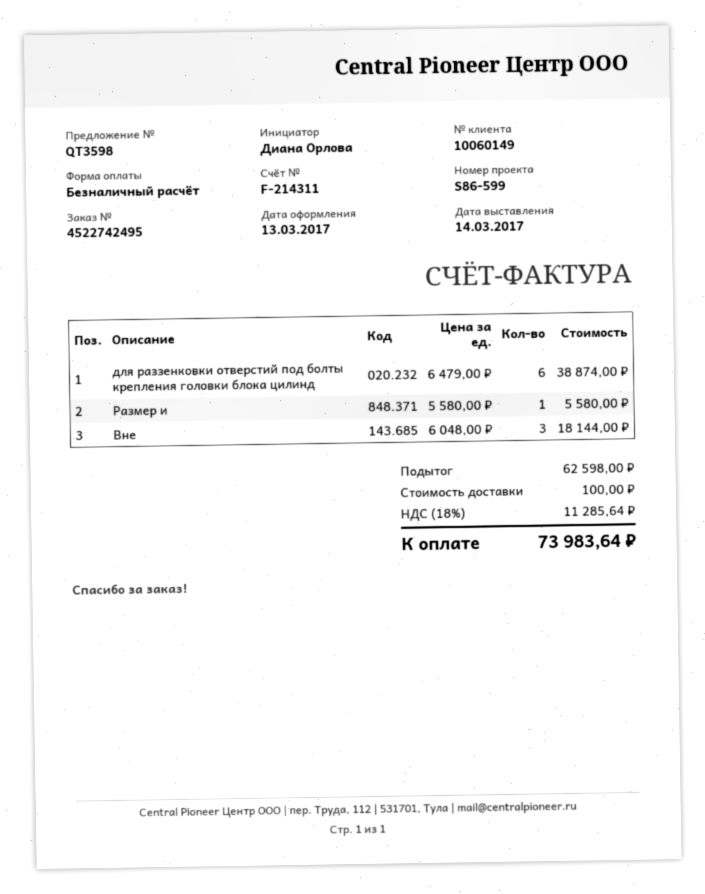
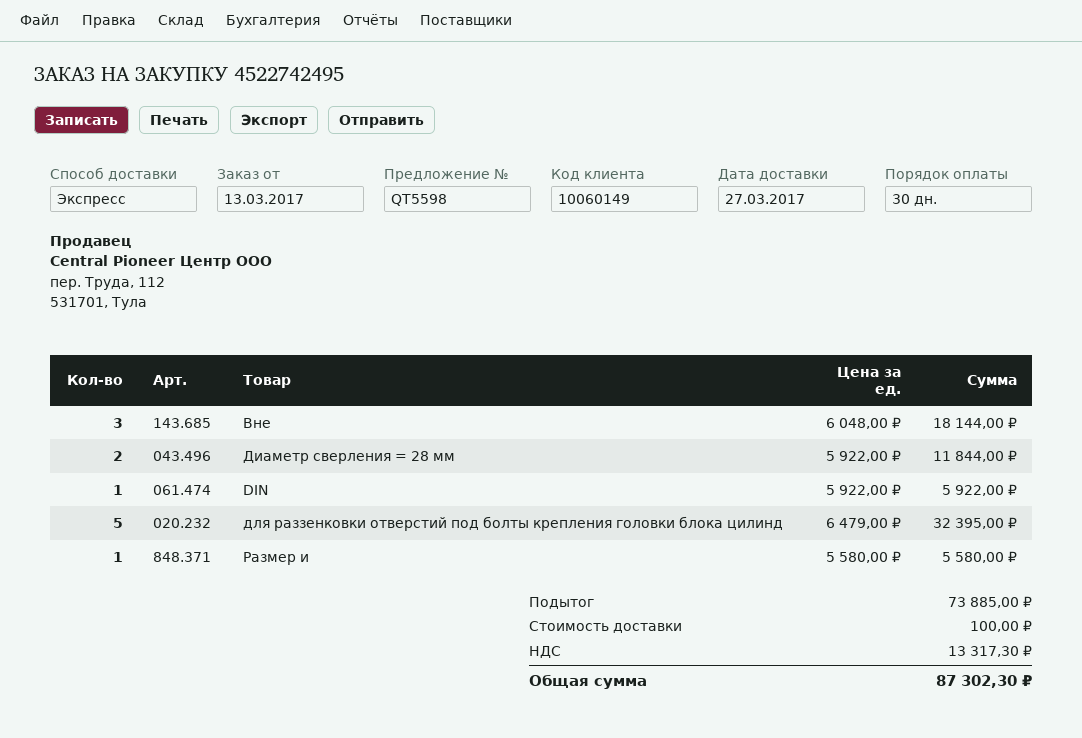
quote number: QT3598 -> QT5598
для раззенковки отверстий под болты крепления головки блока цилинд: 6 x 6479.00 = 38874.00 -> 5 x 6479.00 = 32395.00
Диаметр сверления = 28 мм: none -> 2 x 5922.00 = 11844.00
DIN: none -> 1 x 5922.00 = 5922.00
subtotal: 62598.00 -> 73885.00
tax: 11285.64 -> 13317.30
total: 73983.64 -> 87302.30

